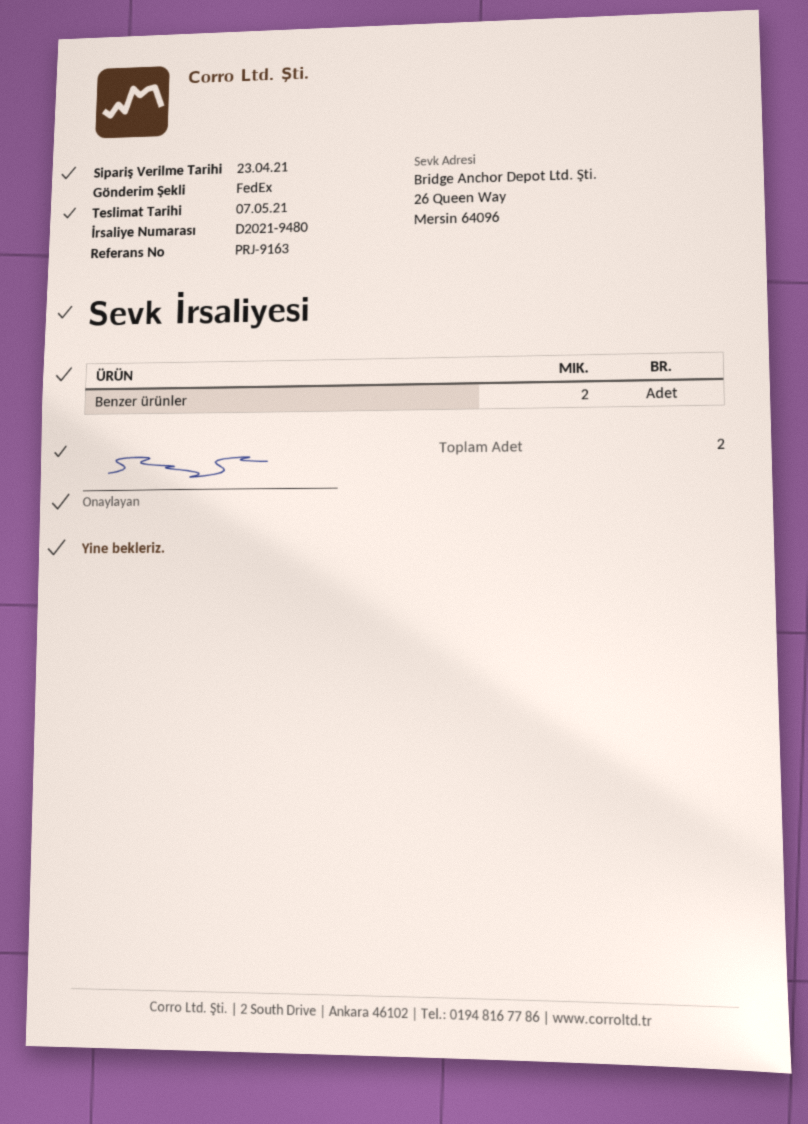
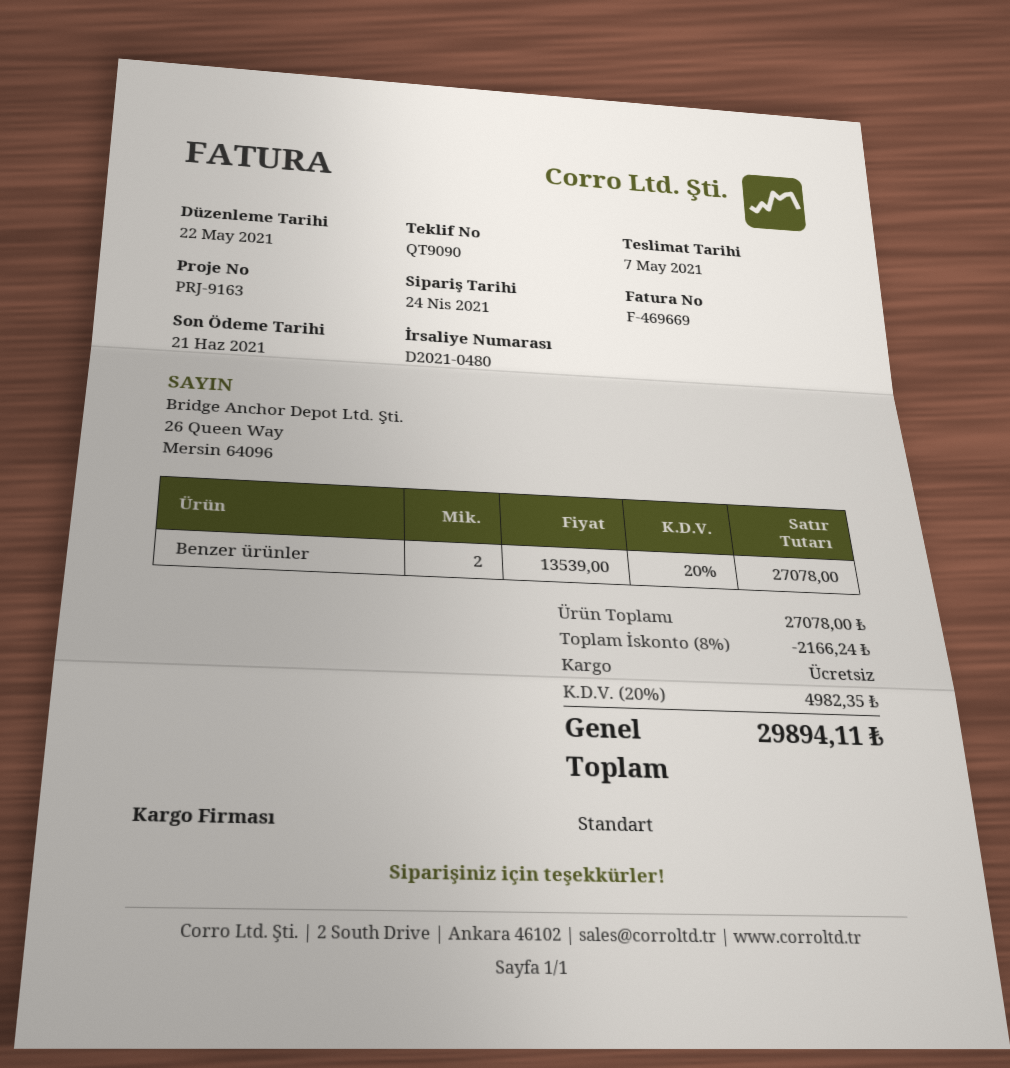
order date: 2021-04-23 -> 2021-04-24
delivery note number: D2021-9480 -> D2021-0480
shipping method: FedEx -> standard

